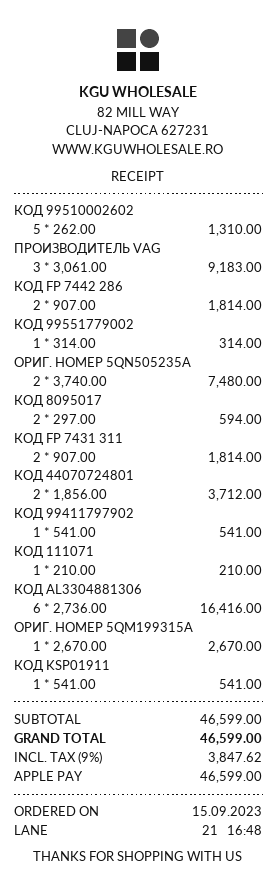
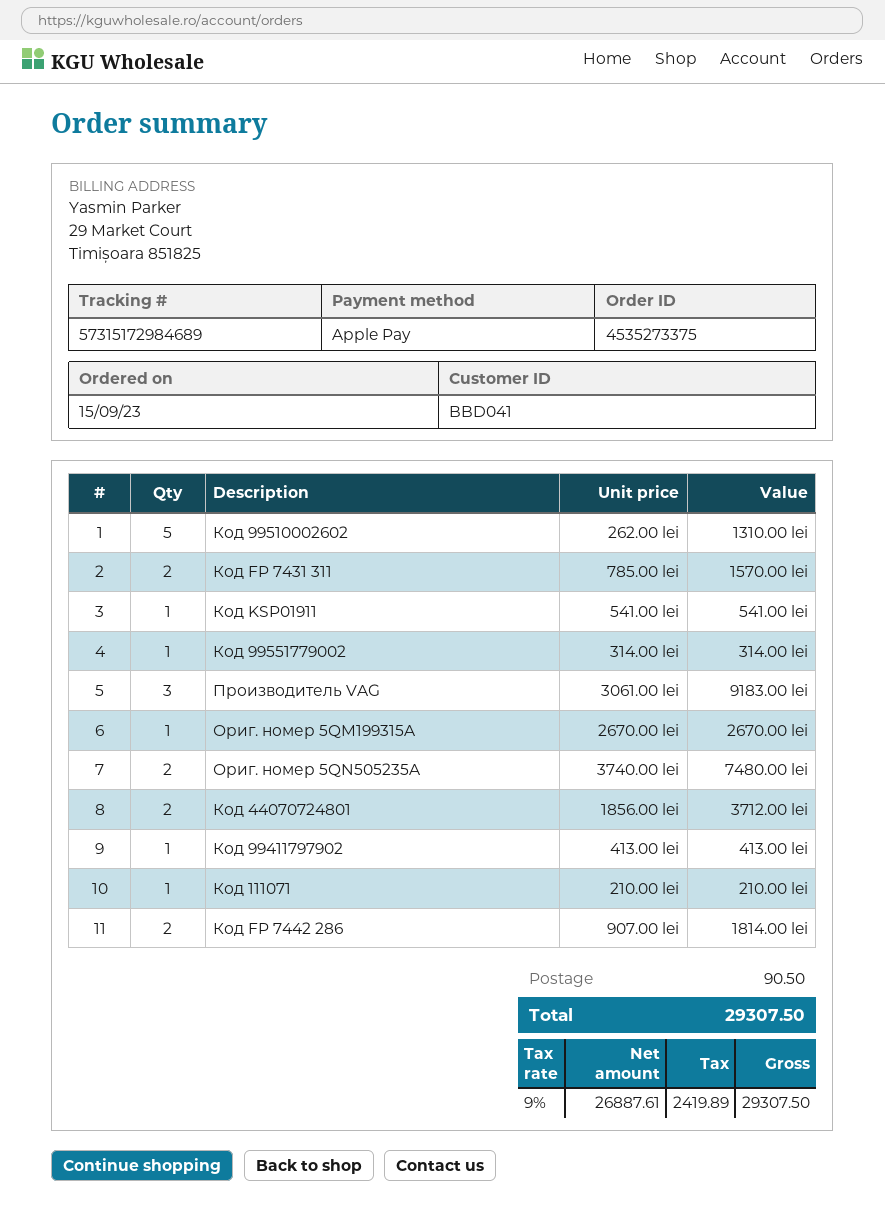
КОД 8095017: 2 x 297.00 = 594.00 -> none
КОД FP 7431 311: 2 x 907.00 = 1814.00 -> 2 x 785.00 = 1570.00
КОД 99411797902: 1 x 541.00 = 541.00 -> 1 x 413.00 = 413.00
КОД AL3304881306: 6 x 2736.00 = 16416.00 -> none
shipping: none -> 90.50
tax: 9% = 3847.62 -> 9% = 2419.89
total: 46599.00 -> 29307.50

